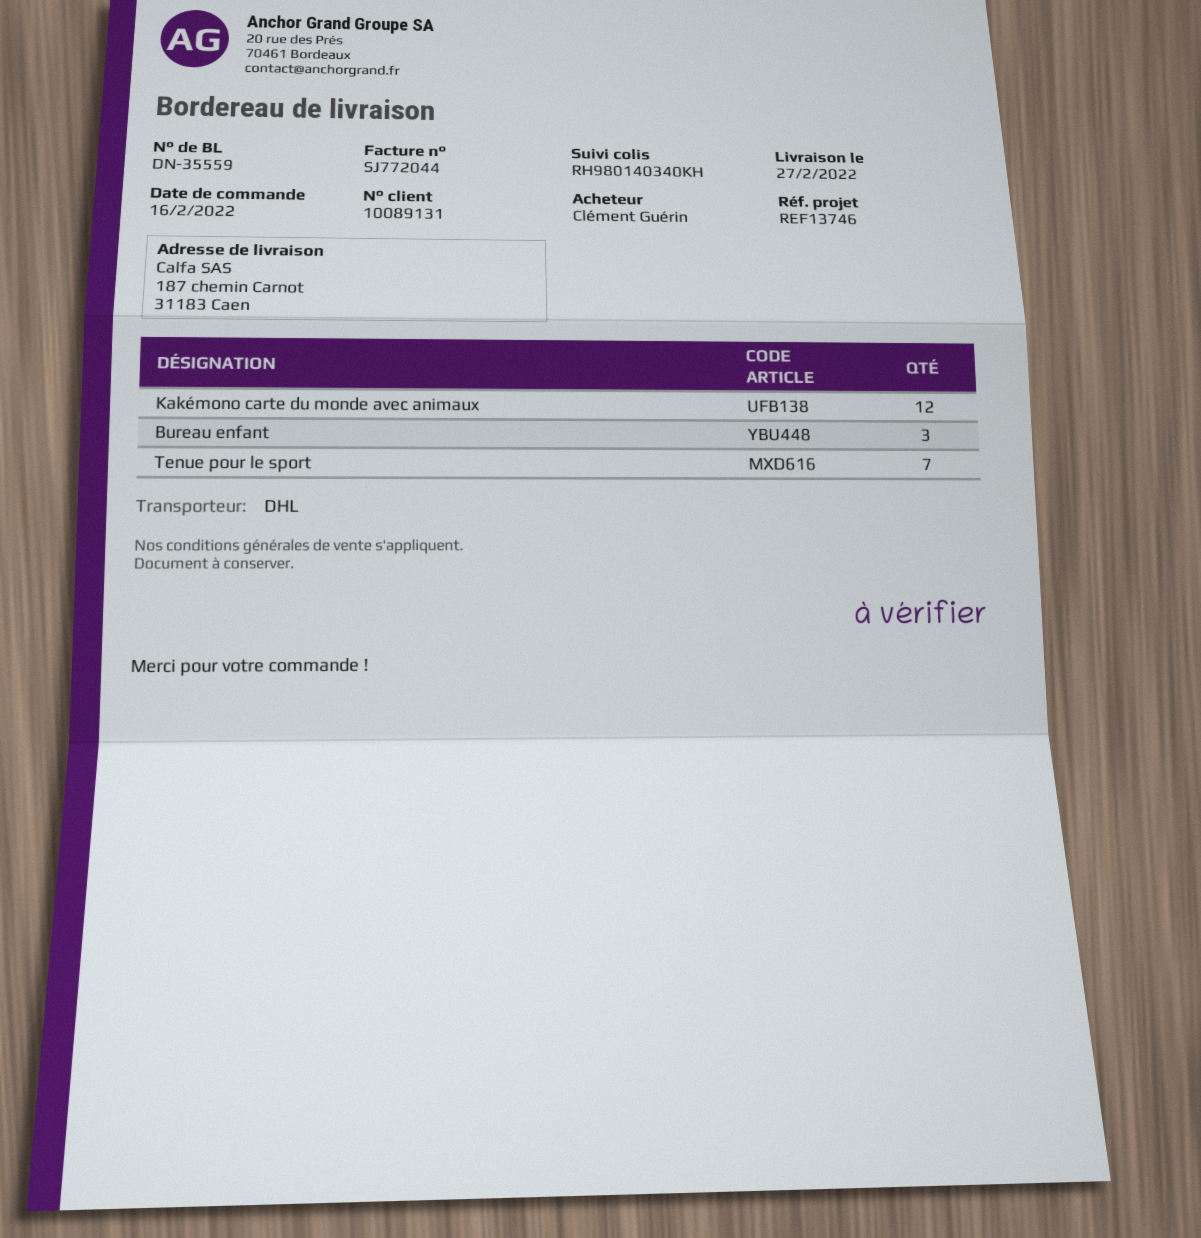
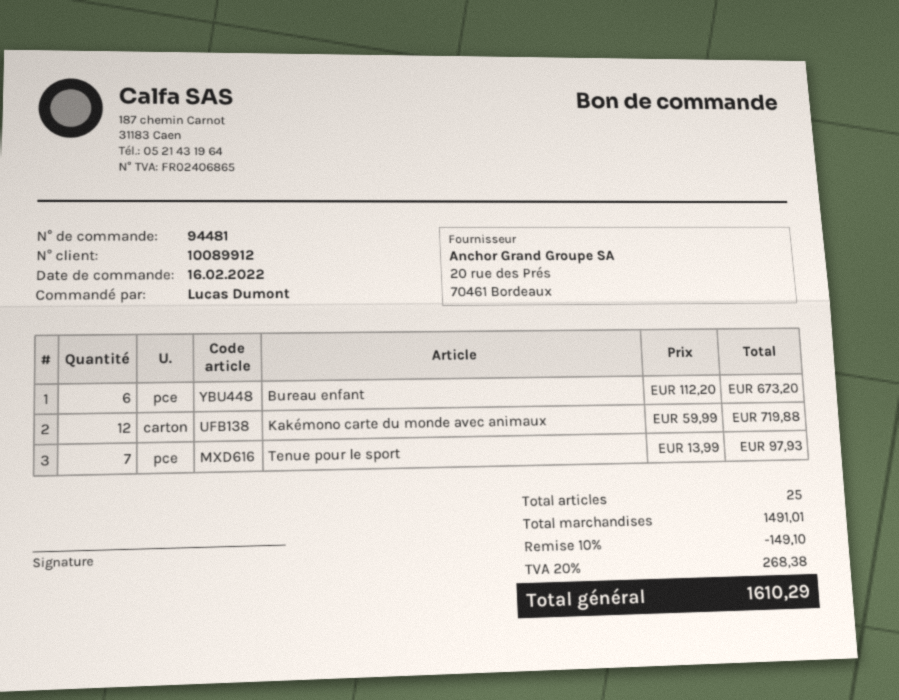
customer number: 10089131 -> 10089912
ordered by: Clément Guérin -> Lucas Dumont
Bureau enfant: 3 -> 6

